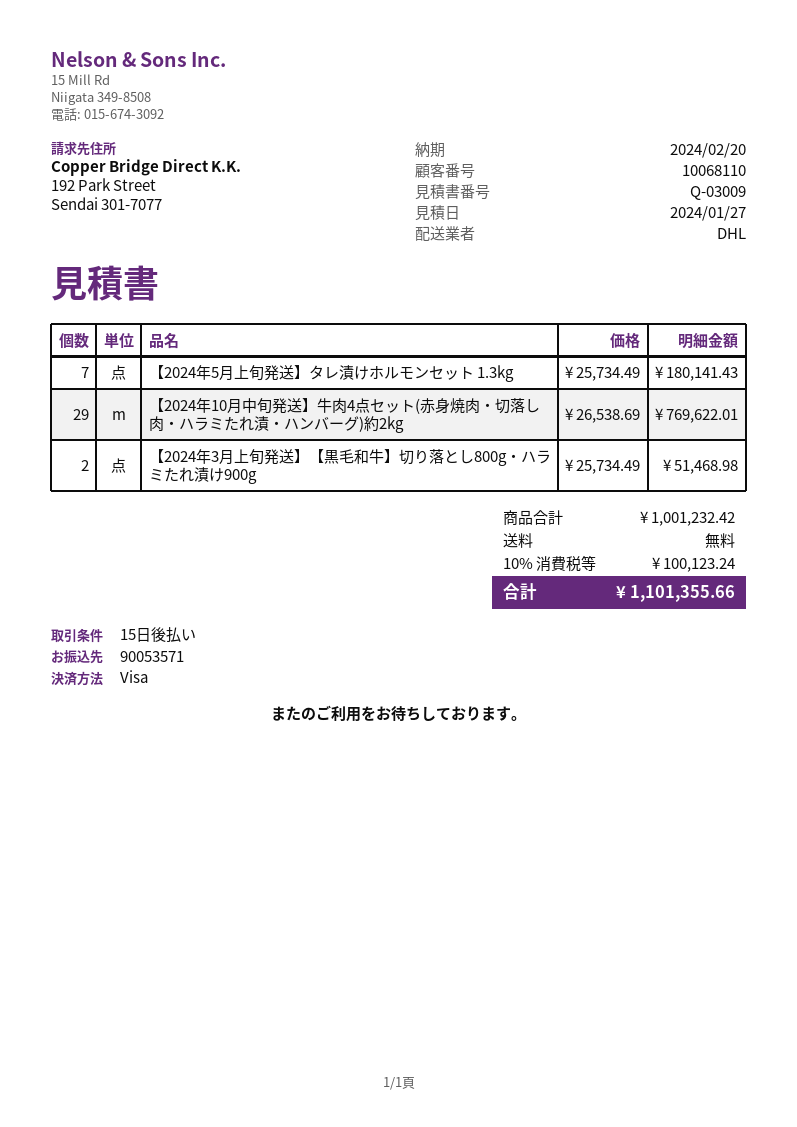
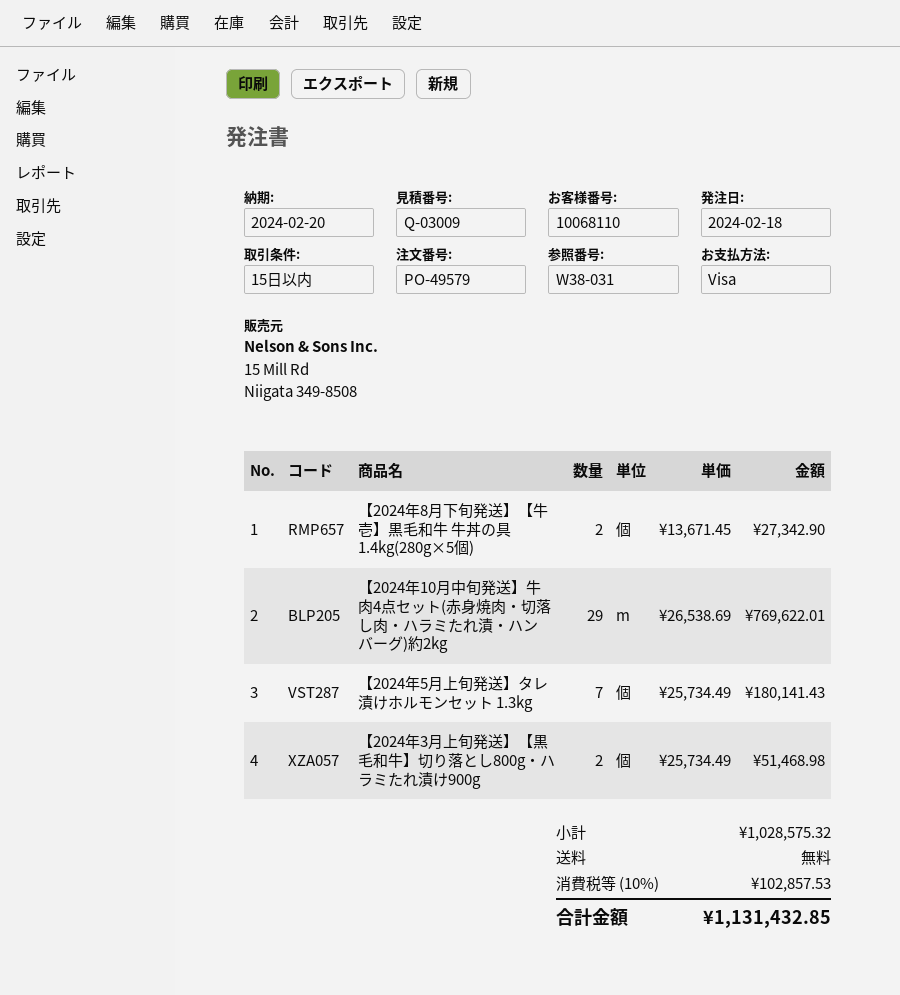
【2024年8月下旬発送】【牛壱】黒毛和牛 牛丼の具 1.4kg(280g×5個): none -> 2 x 13671.45 = 27342.90
subtotal: 1001232.42 -> 1028575.32
tax: 10% = 100123.24 -> 10% = 102857.53
total: 1101355.66 -> 1131432.85

